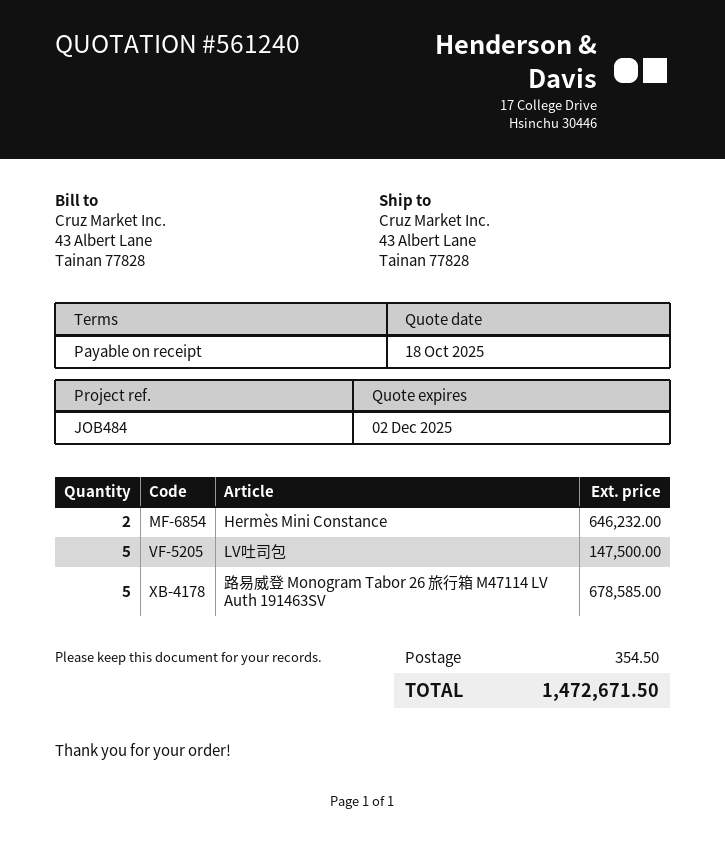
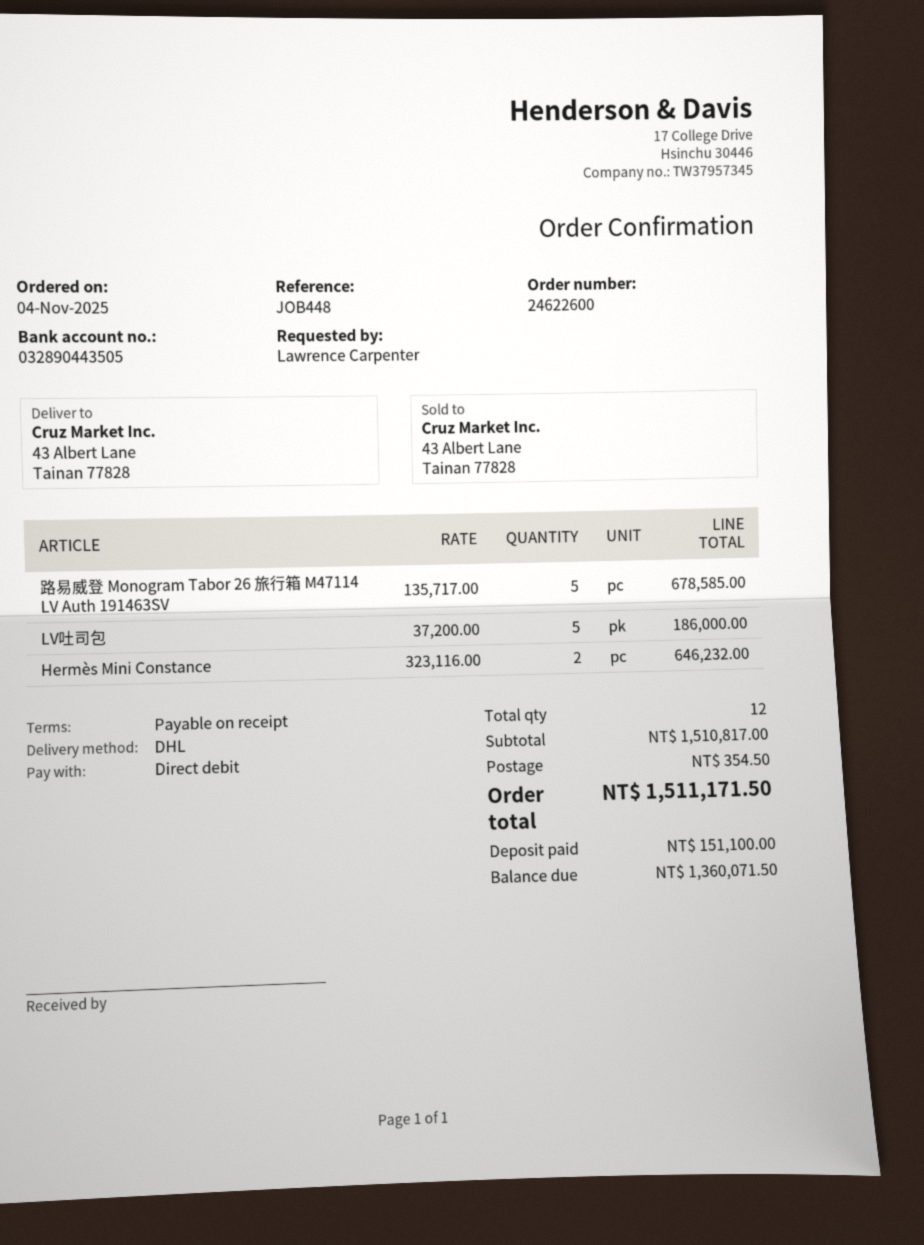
reference: JOB484 -> JOB448
LV吐司包: 5 for 147500.00 -> 5 for 186000.00
total: 1472671.50 -> 1511171.50

